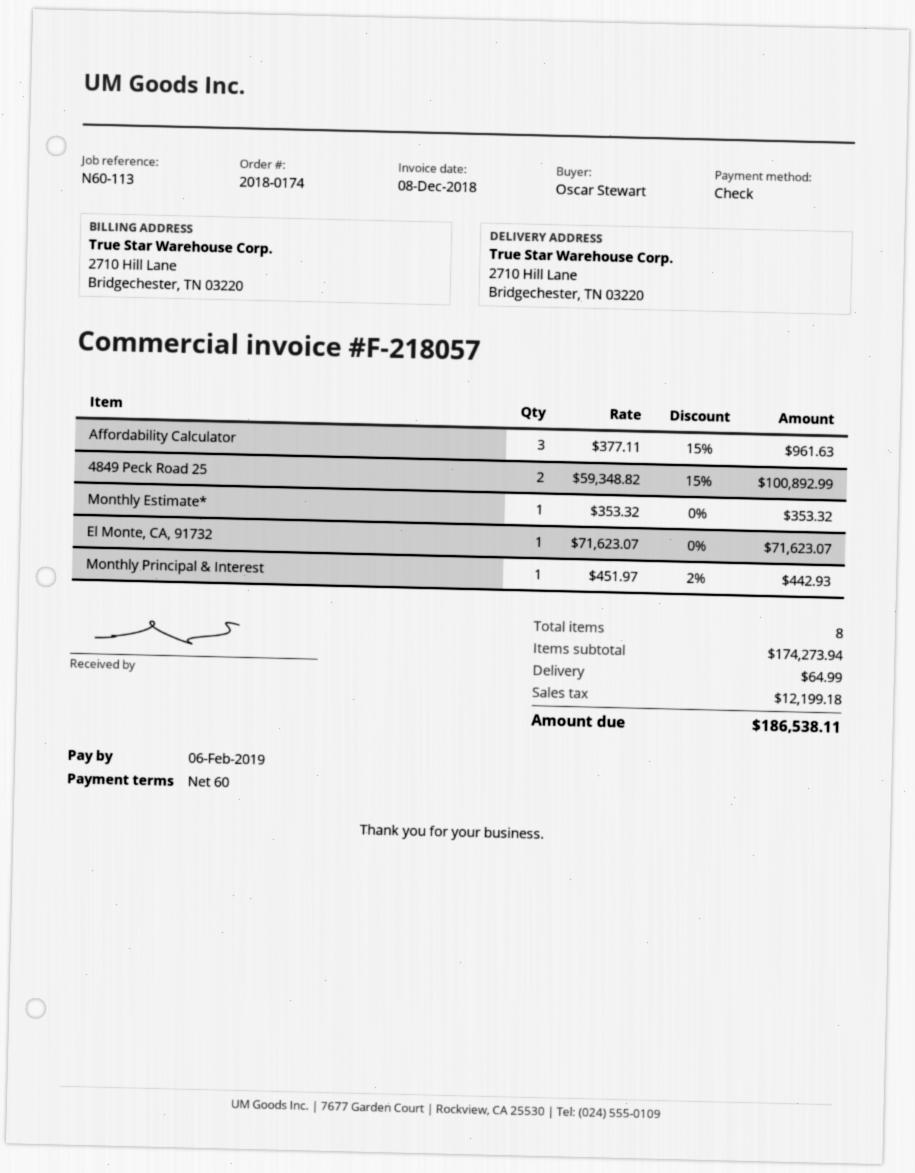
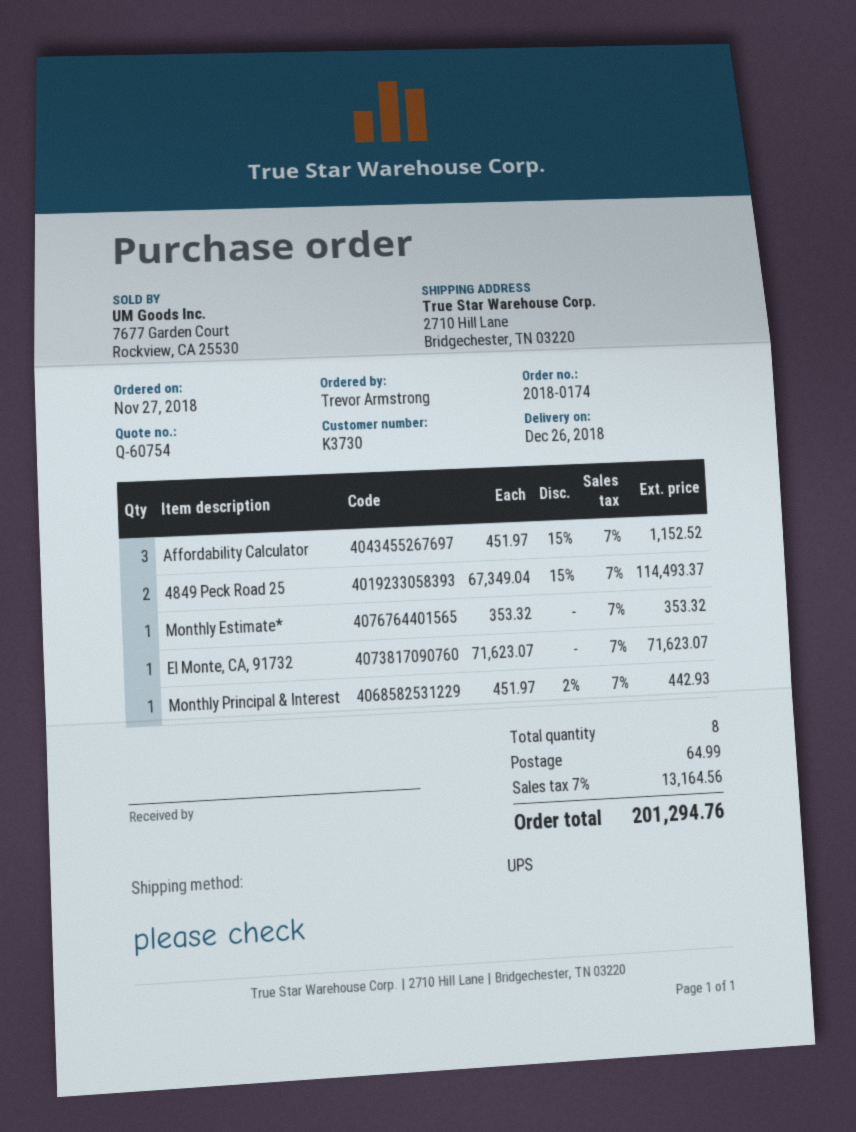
ordered by: Oscar Stewart -> Trevor Armstrong
Affordability Calculator: 3 x 377.11 - 15% = 961.63 -> 3 x 451.97 - 15% = 1152.52
4849 Peck Road 25: 2 x 59348.82 - 15% = 100892.99 -> 2 x 67349.04 - 15% = 114493.37
tax: 12199.18 -> 13164.56
total: 186538.11 -> 201294.76

